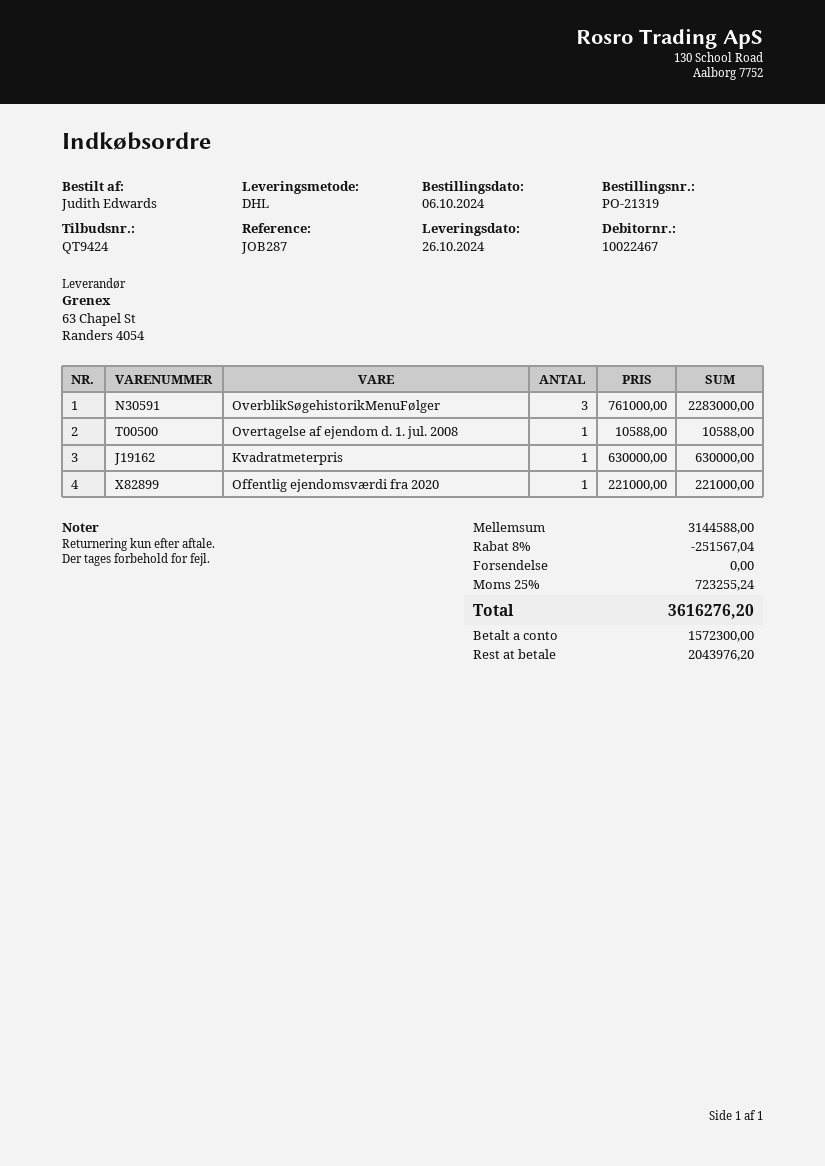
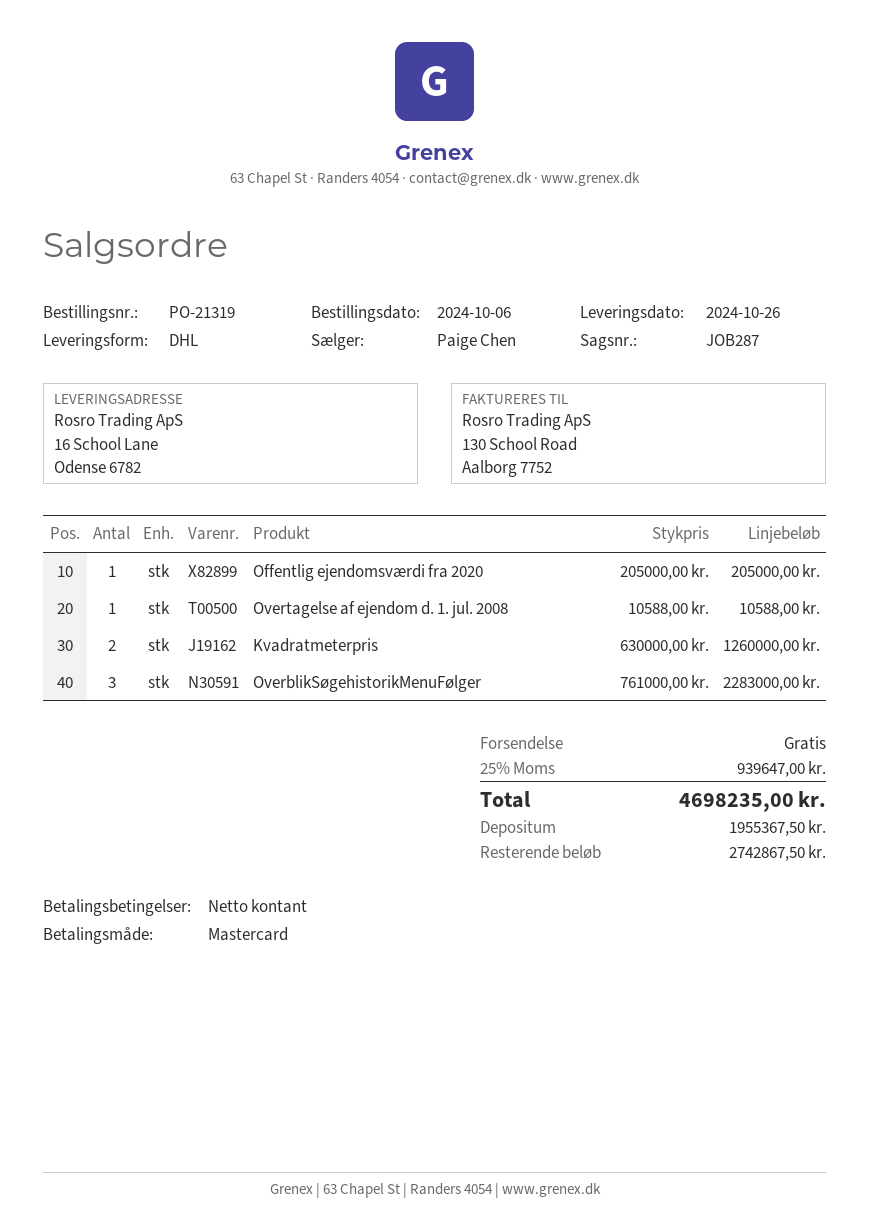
Kvadratmeterpris: 1 x 630000.00 = 630000.00 -> 2 x 630000.00 = 1260000.00
Offentlig ejendomsværdi fra 2020: 1 x 221000.00 = 221000.00 -> 1 x 205000.00 = 205000.00
discount: 8% = 251567.04 -> none
tax: 25% = 723255.24 -> 25% = 939647.00
total: 3616276.20 -> 4698235.00
deposit: 1572300.00 -> 1955367.50
balance: 2043976.20 -> 2742867.50

